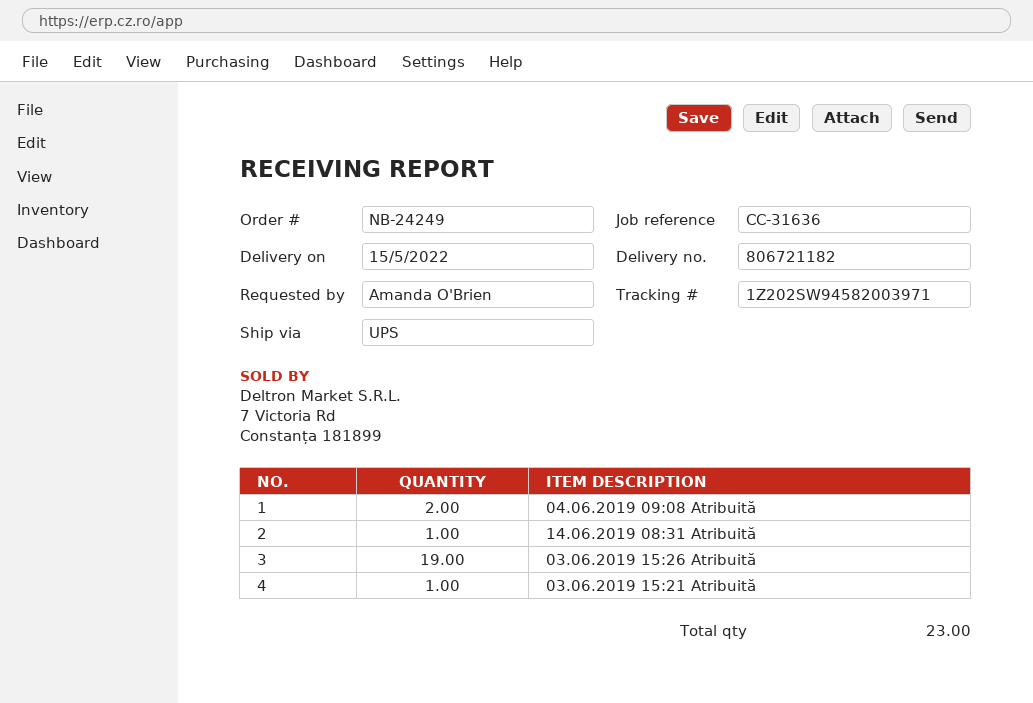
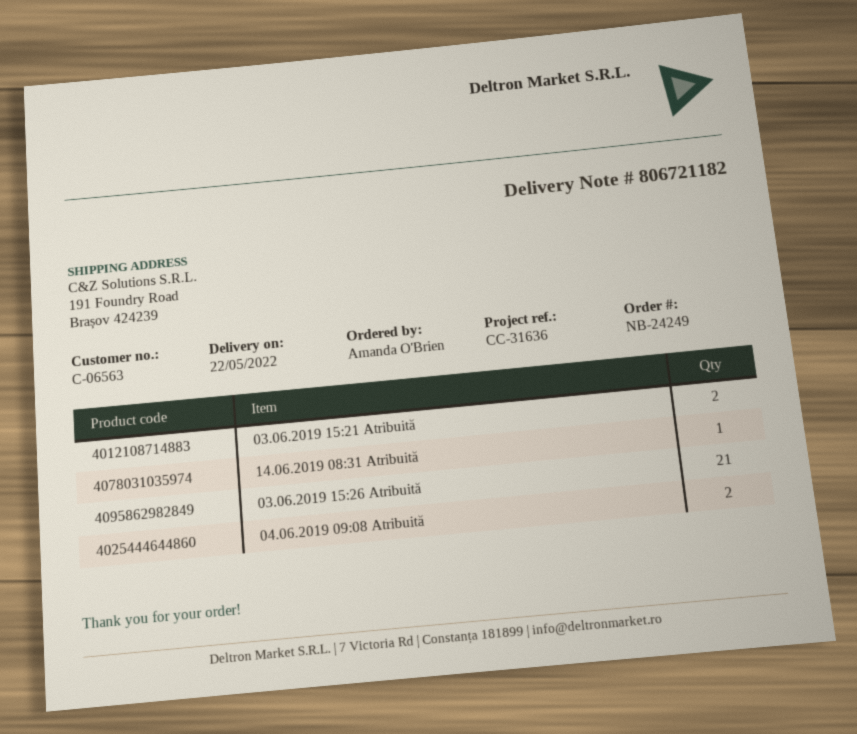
delivery date: 2022-05-15 -> 2022-05-22
03.06.2019 15:26 Atribuită: 19 -> 21
03.06.2019 15:21 Atribuită: 1 -> 2

